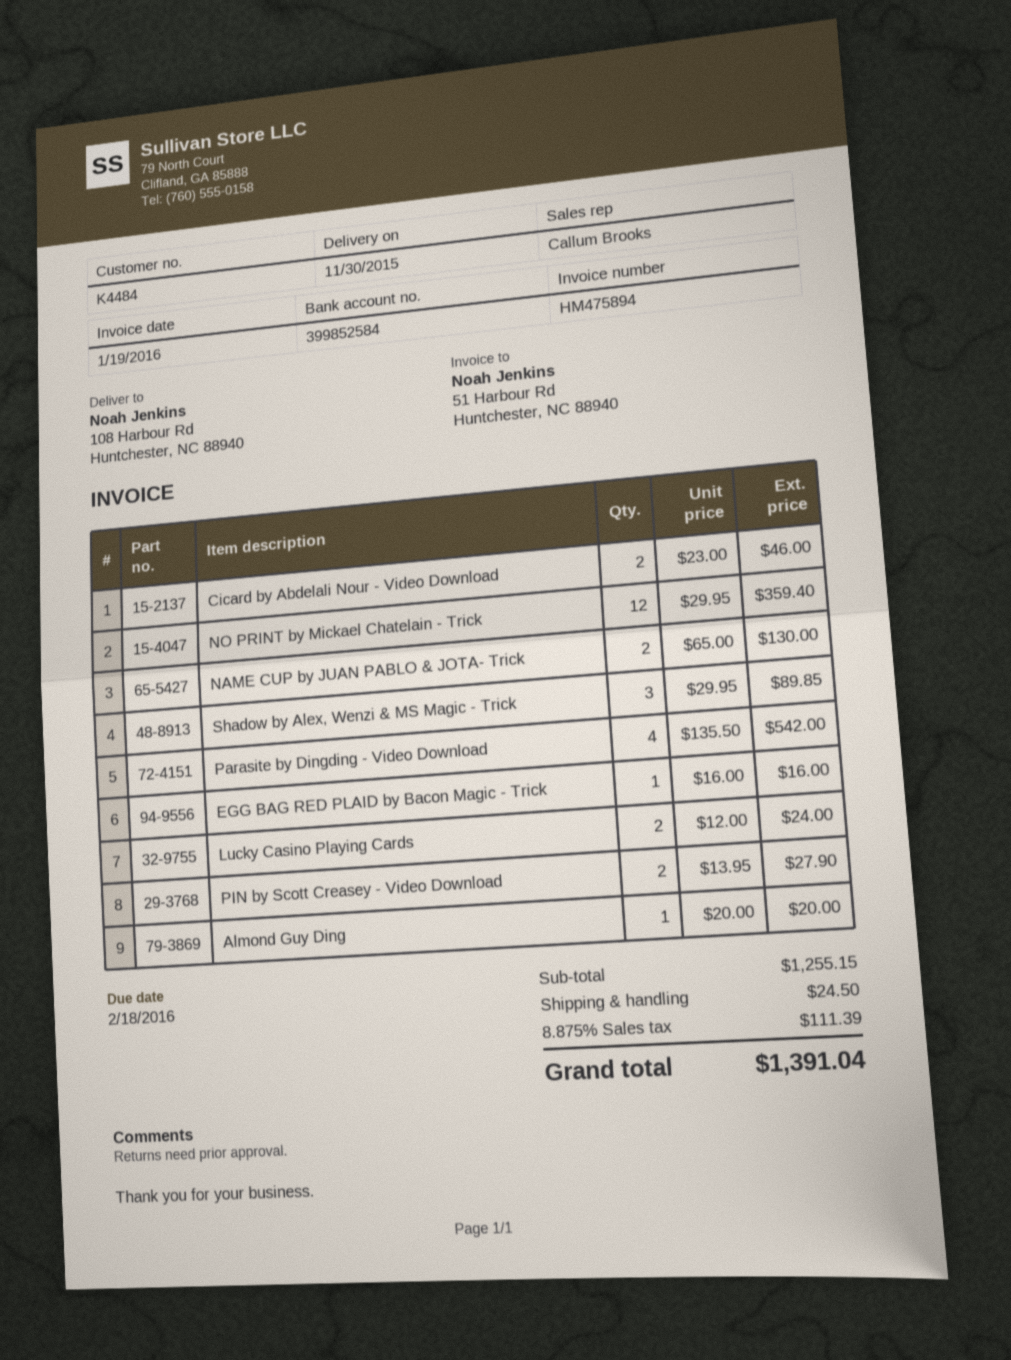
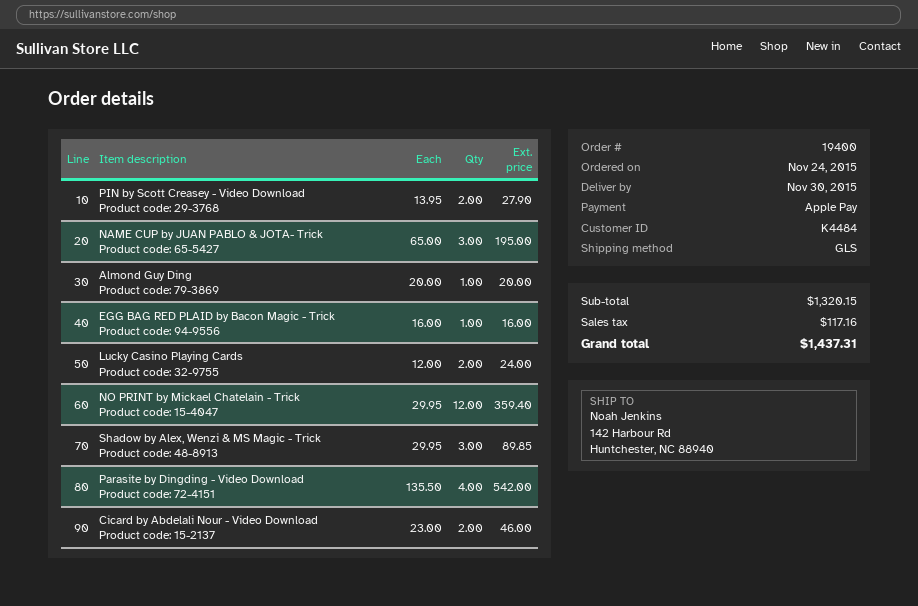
ship to: 108 Harbour Rd, Huntchester, NC 88940 -> 142 Harbour Rd, Huntchester, NC 88940
NAME CUP by JUAN PABLO & JOTA- Trick: 2 x 65.00 = 130.00 -> 3 x 65.00 = 195.00
subtotal: 1255.15 -> 1320.15
shipping: 24.50 -> none
tax: 111.39 -> 117.16
total: 1391.04 -> 1437.31

